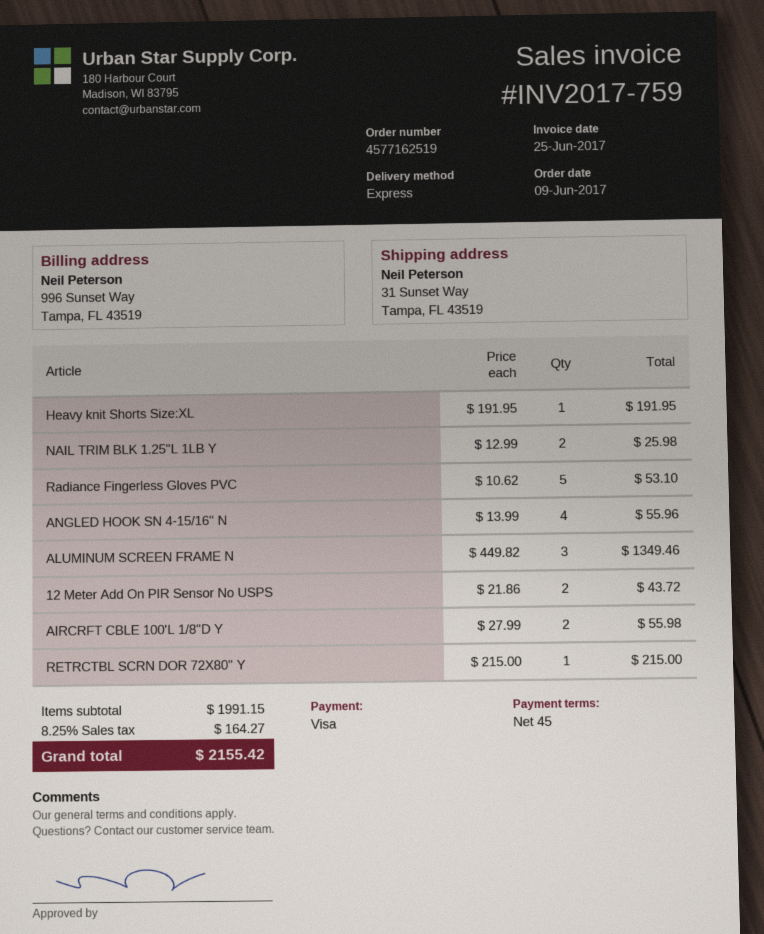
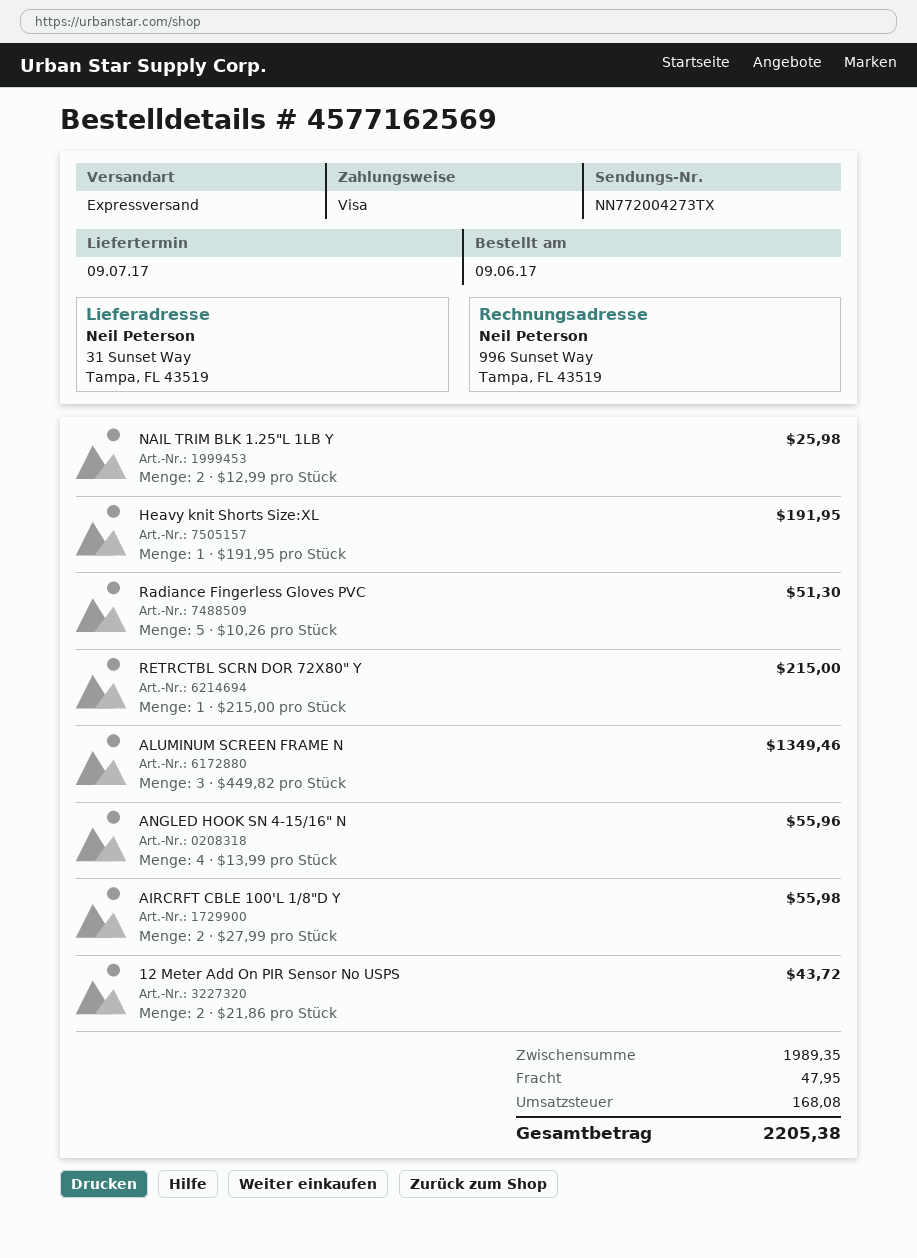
order number: 4577162519 -> 4577162569
Radiance Fingerless Gloves PVC: 5 x 10.62 = 53.10 -> 5 x 10.26 = 51.30
subtotal: 1991.15 -> 1989.35
shipping: none -> 47.95
tax: 164.27 -> 168.08
total: 2155.42 -> 2205.38

